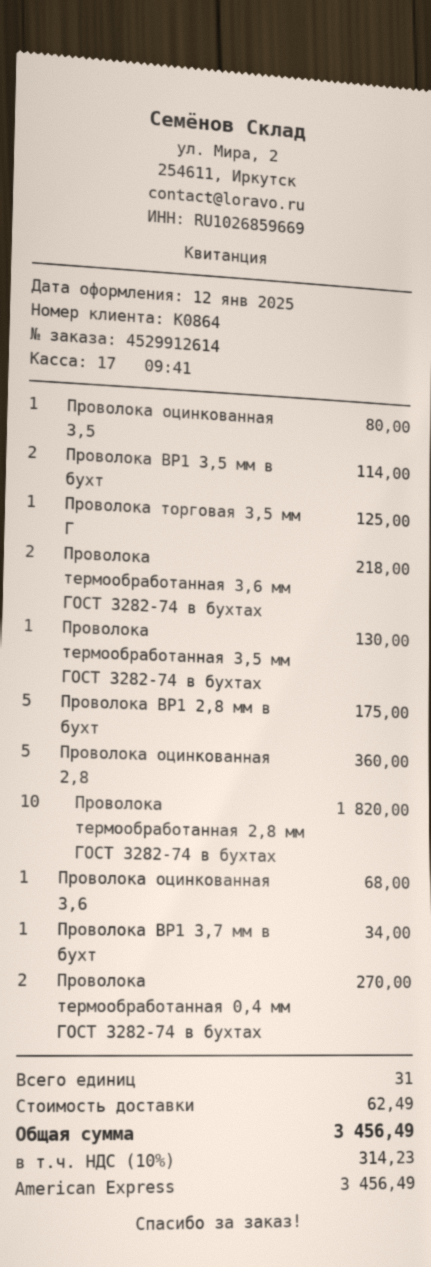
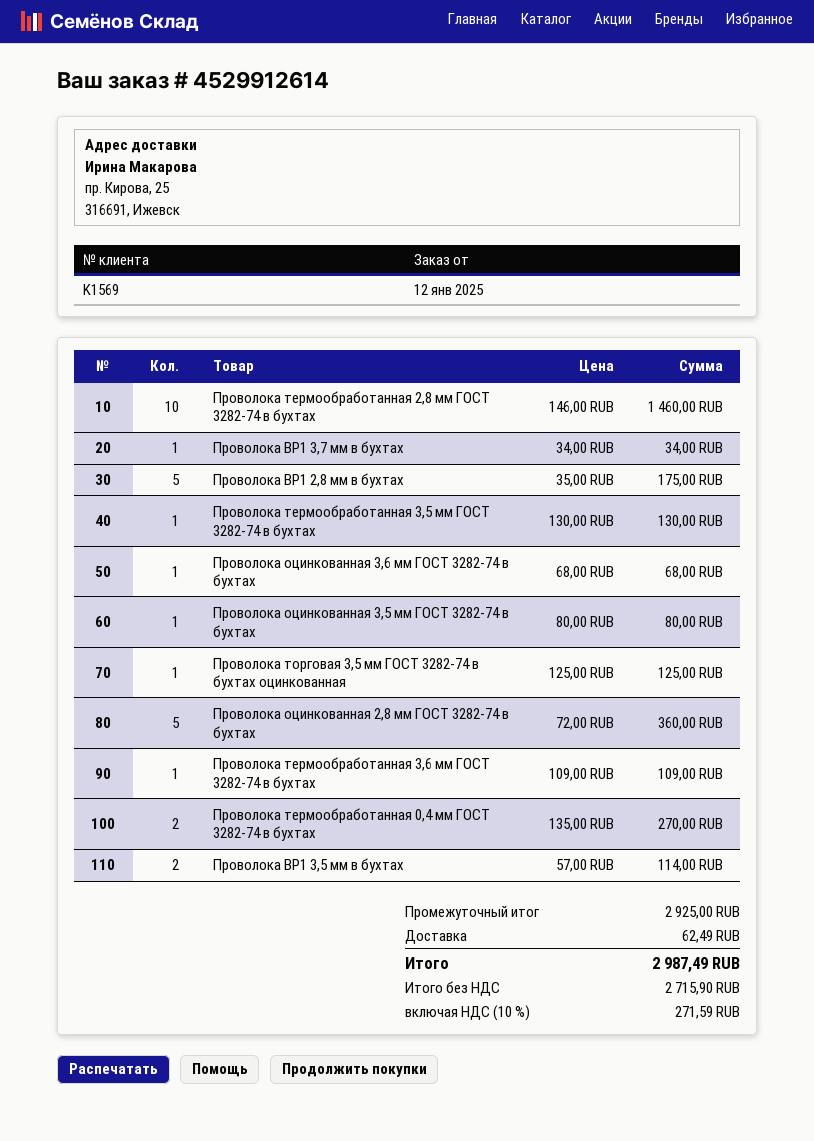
customer number: K0864 -> K1569
Проволока термообработанная 3,6 мм ГОСТ 3282-74 в бухтах: 2 for 218.00 -> 1 for 109.00
Проволока термообработанная 2,8 мм ГОСТ 3282-74 в бухтах: 10 for 1820.00 -> 10 for 1460.00
tax: 10% = 314.23 -> 10% = 271.59
total: 3456.49 -> 2987.49

